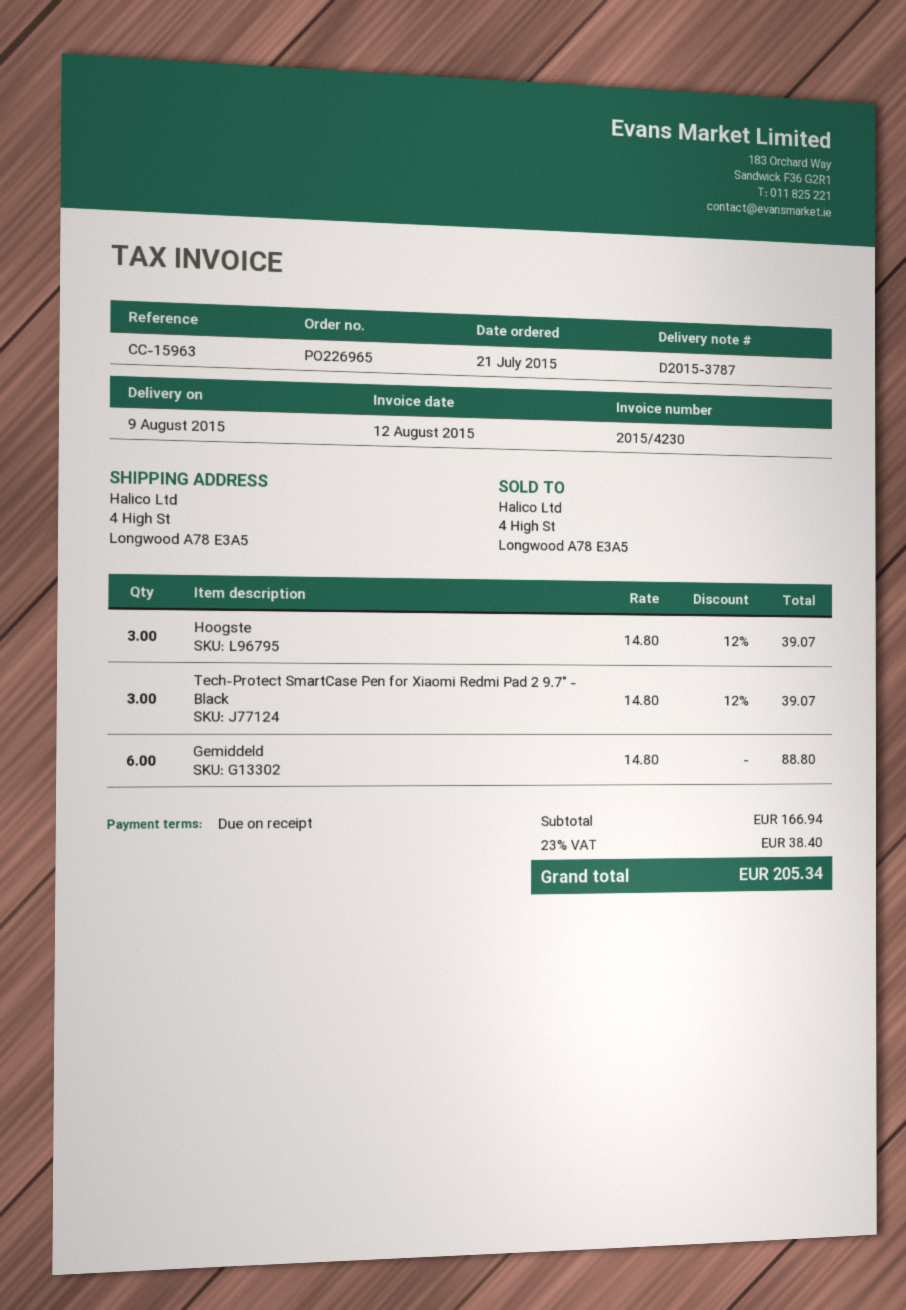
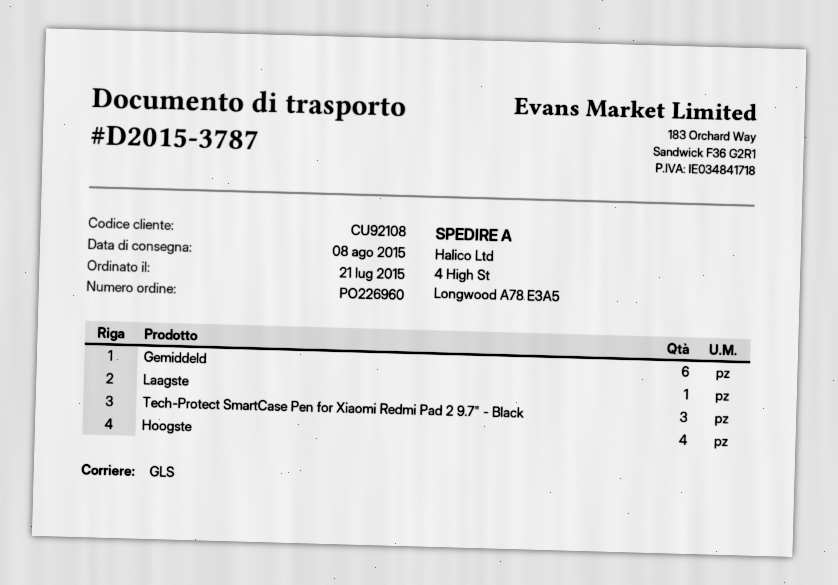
order number: PO226965 -> PO226960
delivery date: 2015-08-09 -> 2015-08-08
Hoogste: 3 -> 4
Laagste: none -> 1

